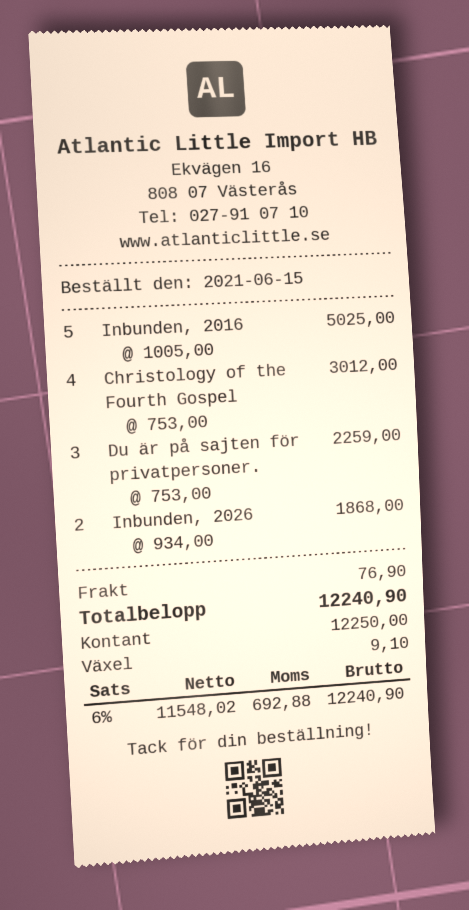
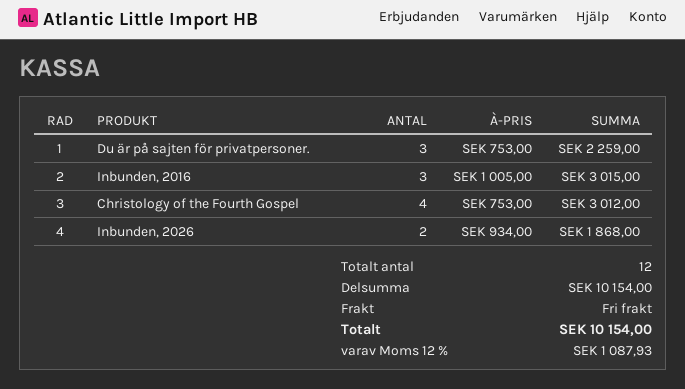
Inbunden, 2016: 5 x 1005.00 = 5025.00 -> 3 x 1005.00 = 3015.00
shipping: 76.90 -> 0.00
tax: 6% = 692.88 -> 12% = 1087.93
total: 12240.90 -> 10154.00

